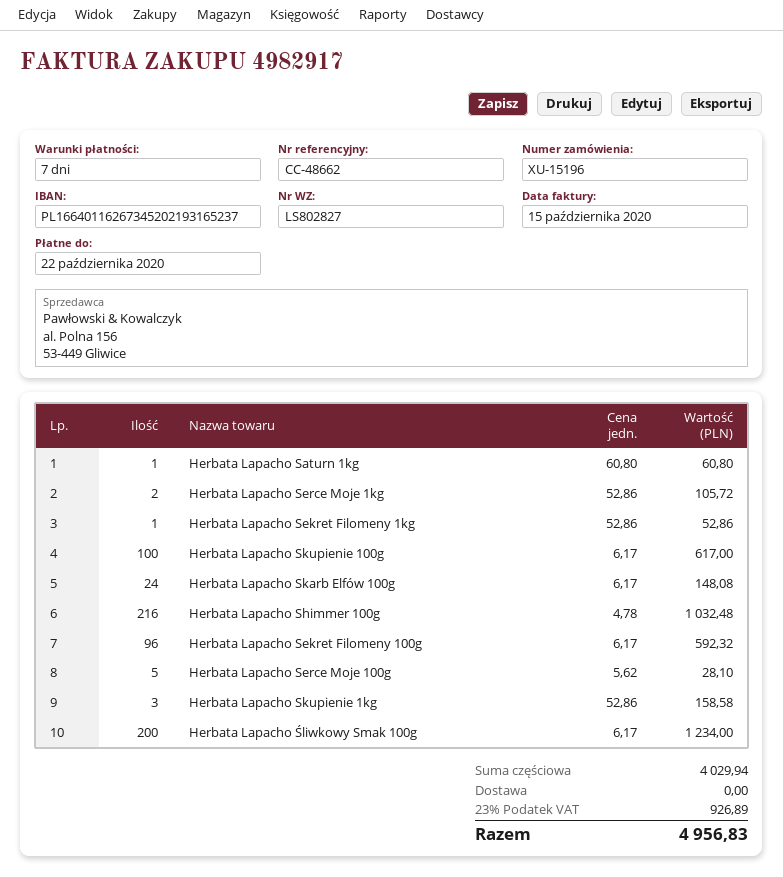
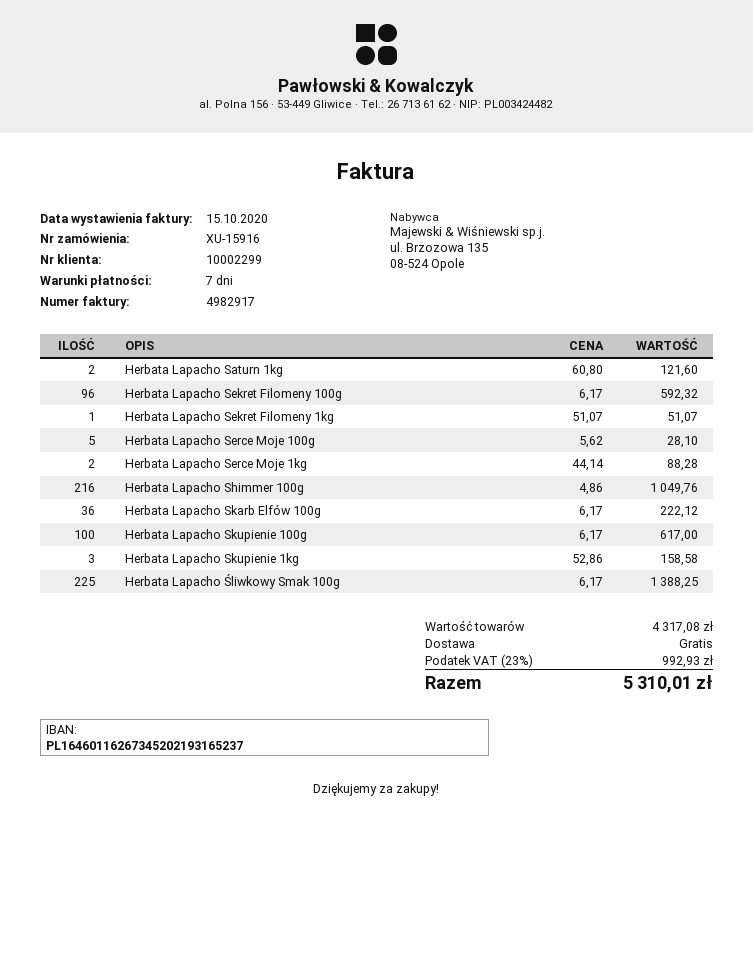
order number: XU-15196 -> XU-15916
bank account: PL16640116267345202193165237 -> PL16460116267345202193165237
Herbata Lapacho Saturn 1kg: 1 x 60.80 = 60.80 -> 2 x 60.80 = 121.60
Herbata Lapacho Serce Moje 1kg: 2 x 52.86 = 105.72 -> 2 x 44.14 = 88.28
Herbata Lapacho Sekret Filomeny 1kg: 1 x 52.86 = 52.86 -> 1 x 51.07 = 51.07
Herbata Lapacho Skarb Elfów 100g: 24 x 6.17 = 148.08 -> 36 x 6.17 = 222.12
Herbata Lapacho Shimmer 100g: 216 x 4.78 = 1032.48 -> 216 x 4.86 = 1049.76
Herbata Lapacho Śliwkowy Smak 100g: 200 x 6.17 = 1234.00 -> 225 x 6.17 = 1388.25
subtotal: 4029.94 -> 4317.08
tax: 23% = 926.89 -> 23% = 992.93
total: 4956.83 -> 5310.01

